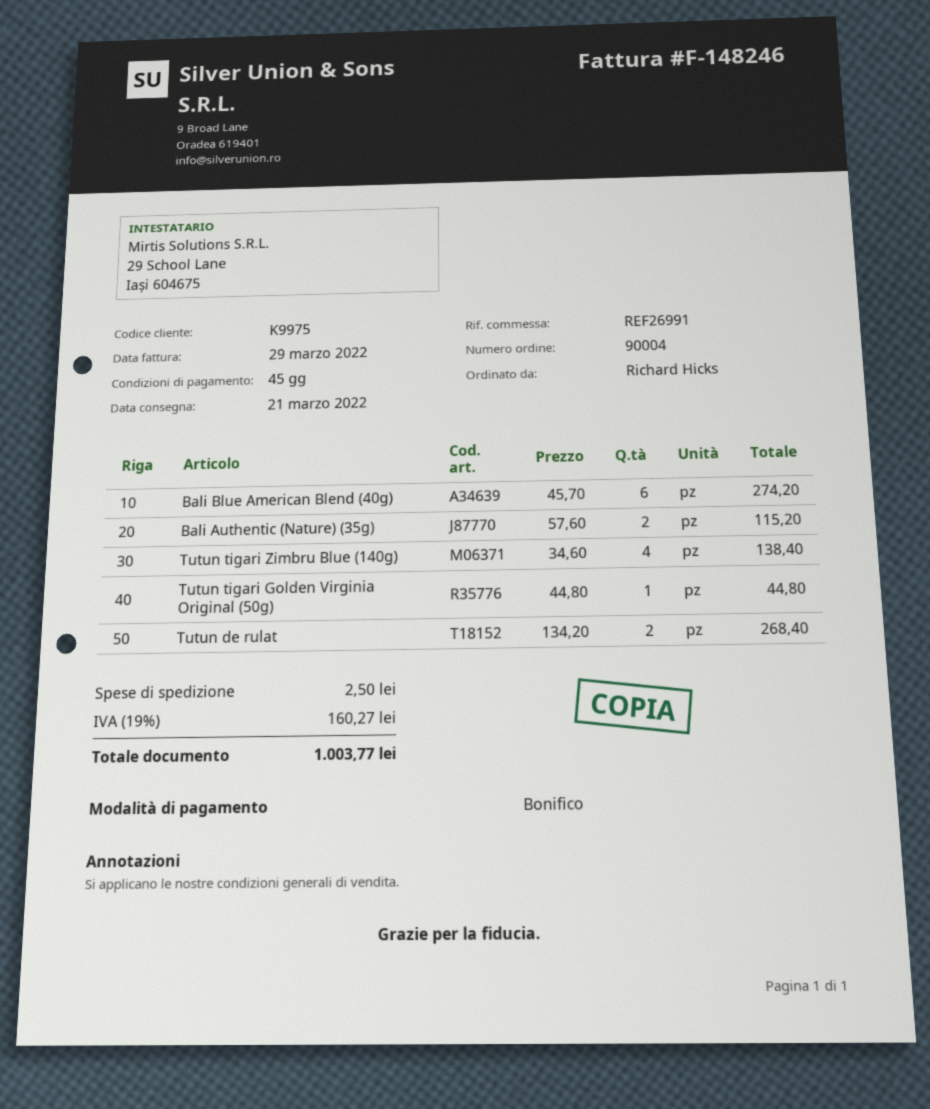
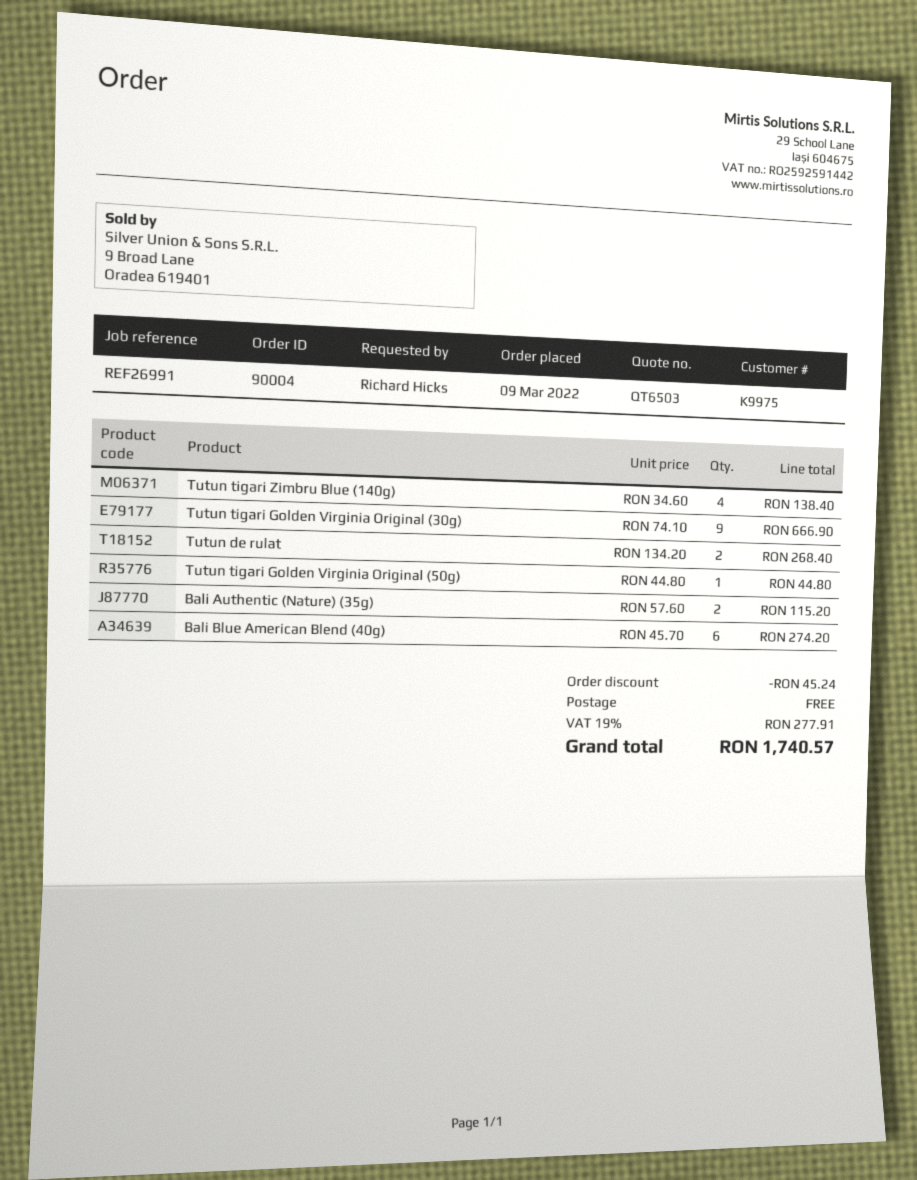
Tutun tigari Golden Virginia Original (30g): none -> 9 x 74.10 = 666.90
discount: none -> 45.24
shipping: 2.50 -> 0.00
tax: 19% = 160.27 -> 19% = 277.91
total: 1003.77 -> 1740.57

